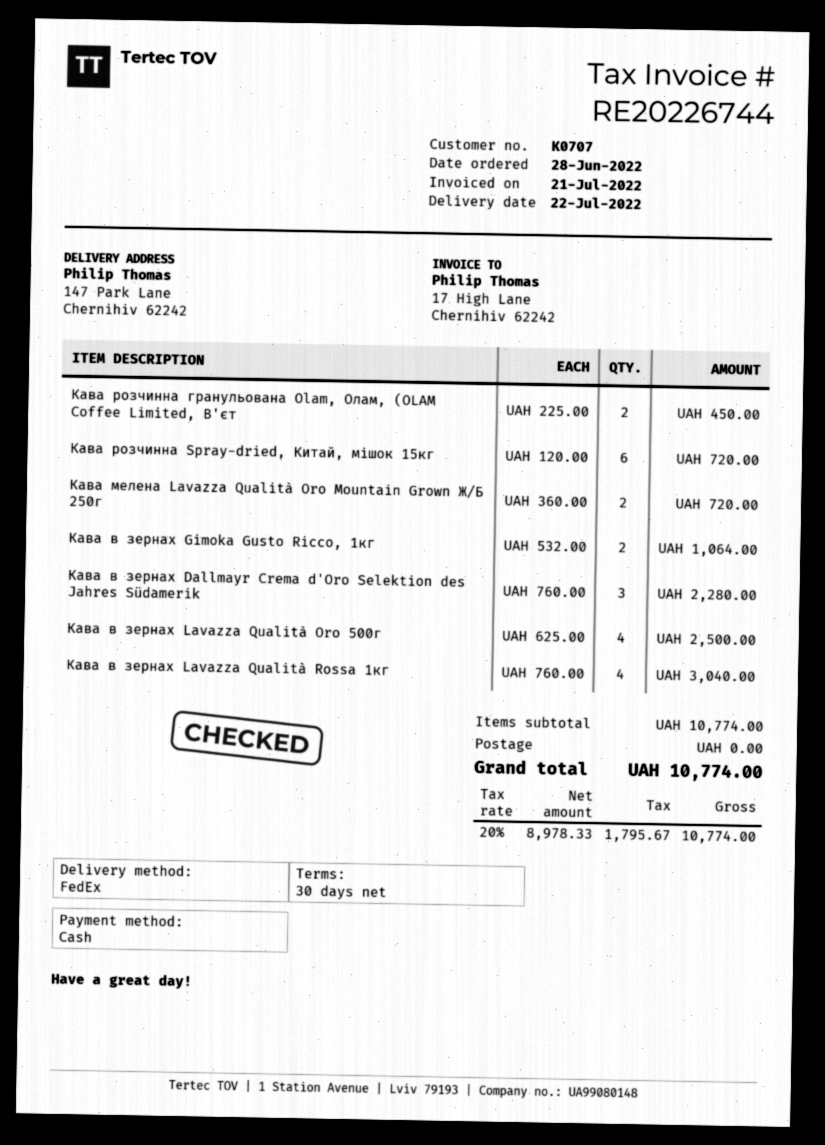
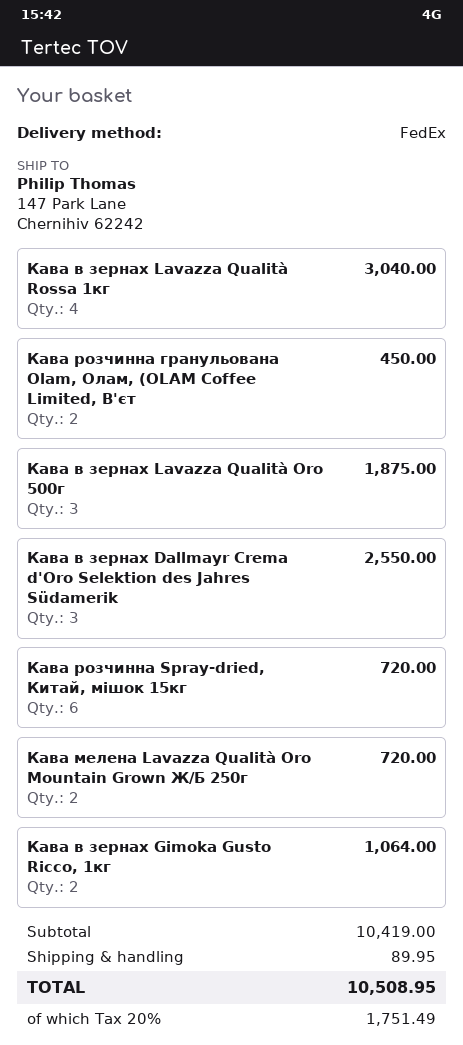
Кава в зернах Dallmayr Crema d'Oro Selektion des Jahres Südamerik: 3 for 2280.00 -> 3 for 2550.00
Кава в зернах Lavazza Qualità Oro 500г: 4 for 2500.00 -> 3 for 1875.00
subtotal: 10774.00 -> 10419.00
shipping: 0.00 -> 89.95
tax: 20% = 1795.67 -> 20% = 1751.49
total: 10774.00 -> 10508.95

